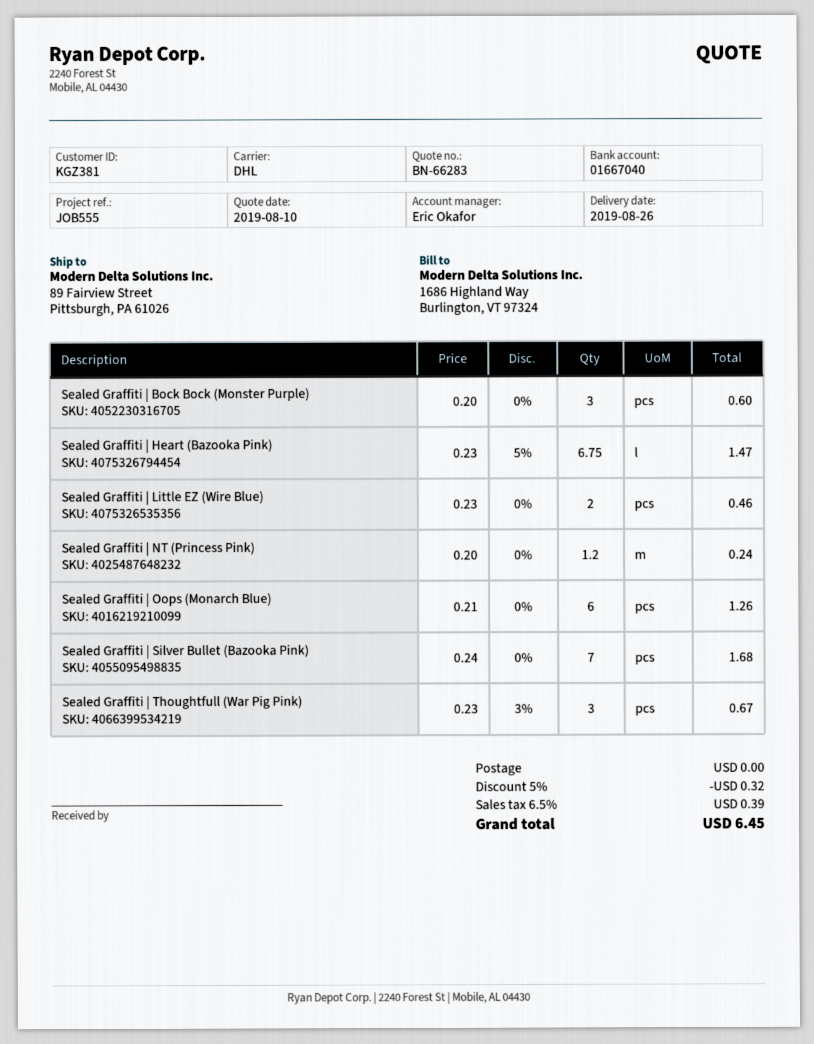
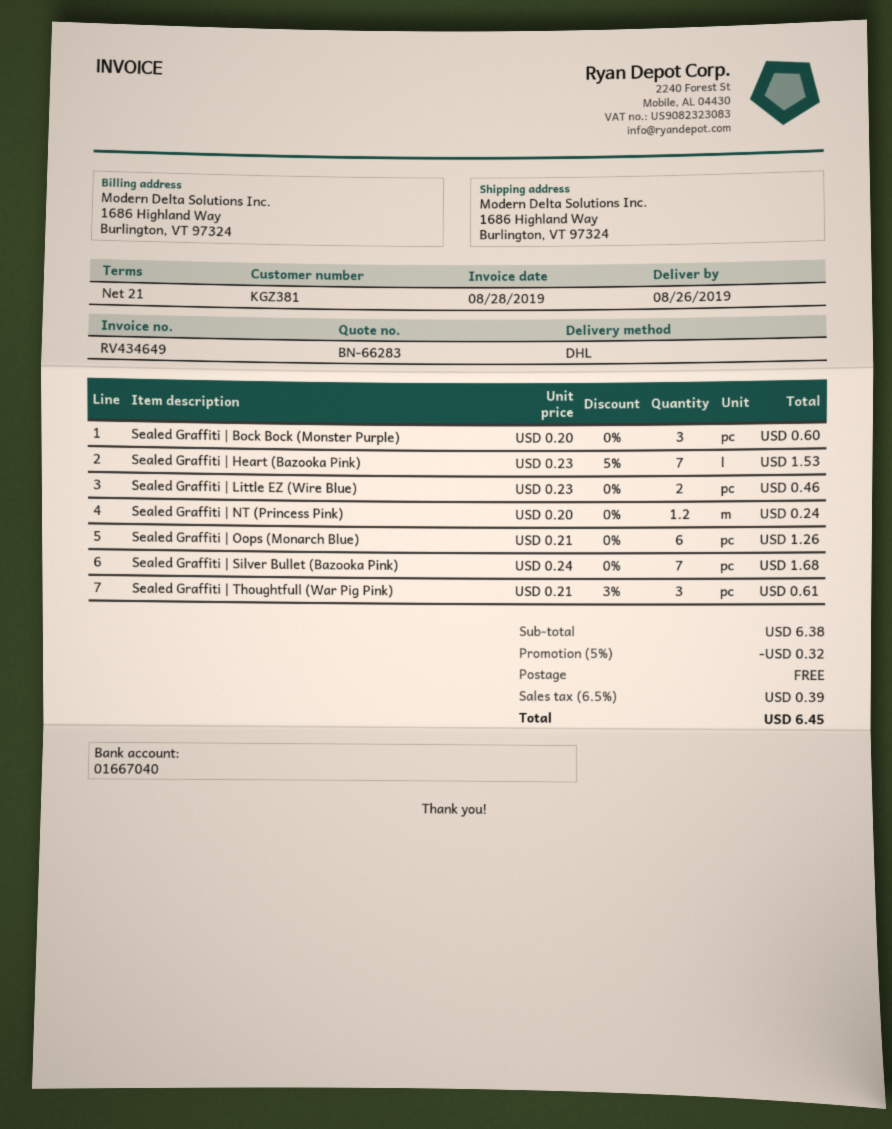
ship to: 89 Fairview Street, Pittsburgh, PA 61026 -> 1686 Highland Way, Burlington, VT 97324
Sealed Graffiti | Heart (Bazooka Pink): 6.75 x 0.23 - 5% = 1.47 -> 7 x 0.23 - 5% = 1.53
Sealed Graffiti | Thoughtfull (War Pig Pink): 3 x 0.23 - 3% = 0.67 -> 3 x 0.21 - 3% = 0.61

